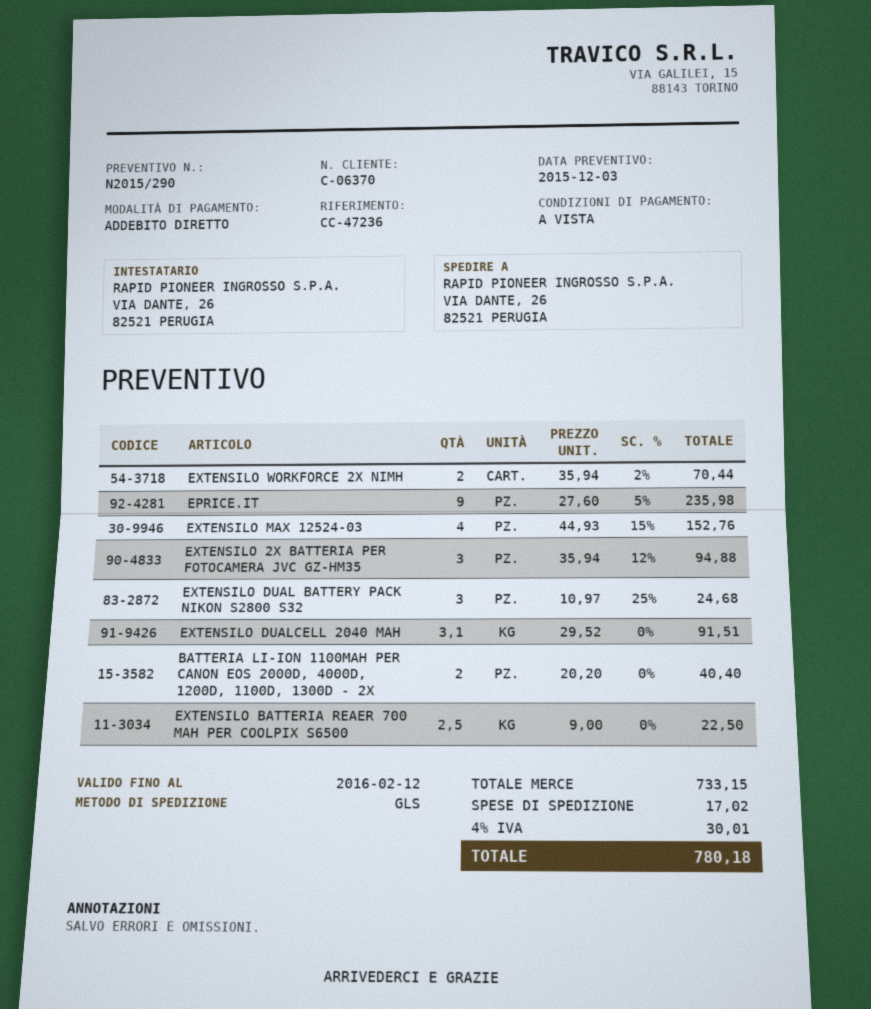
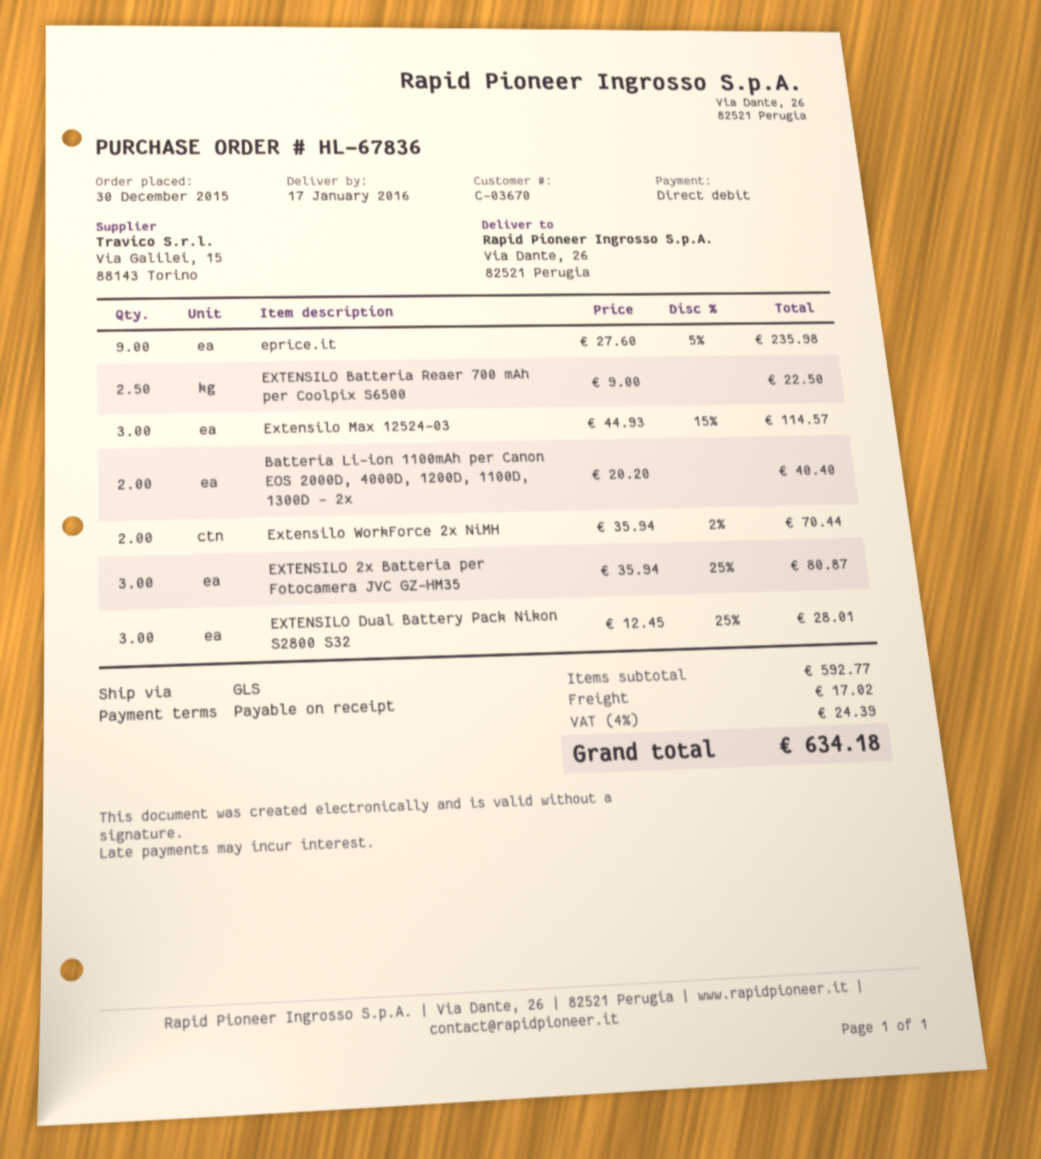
customer number: C-06370 -> C-03670
EXTENSILO MAX 12524‑03: 4 x 44.93 - 15% = 152.76 -> 3 x 44.93 - 15% = 114.57
EXTENSILO 2X BATTERIA PER FOTOCAMERA JVC GZ-HM35: 3 x 35.94 - 12% = 94.88 -> 3 x 35.94 - 25% = 80.87
EXTENSILO DUAL BATTERY PACK NIKON S2800 S32: 3 x 10.97 - 25% = 24.68 -> 3 x 12.45 - 25% = 28.01
EXTENSILO DUALCELL 2040 MAH: 3.1 x 29.52 = 91.51 -> none
subtotal: 733.15 -> 592.77
tax: 4% = 30.01 -> 4% = 24.39
total: 780.18 -> 634.18

